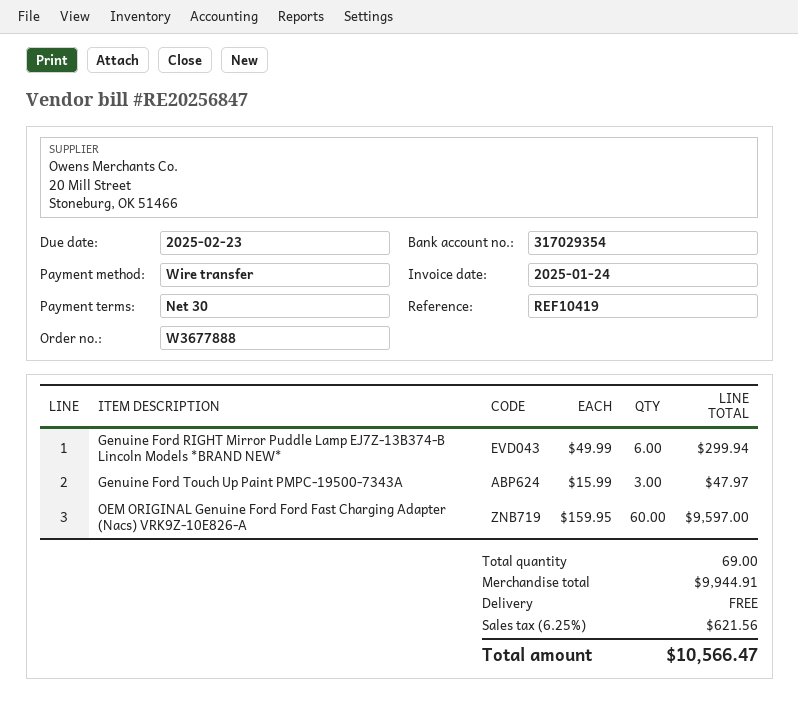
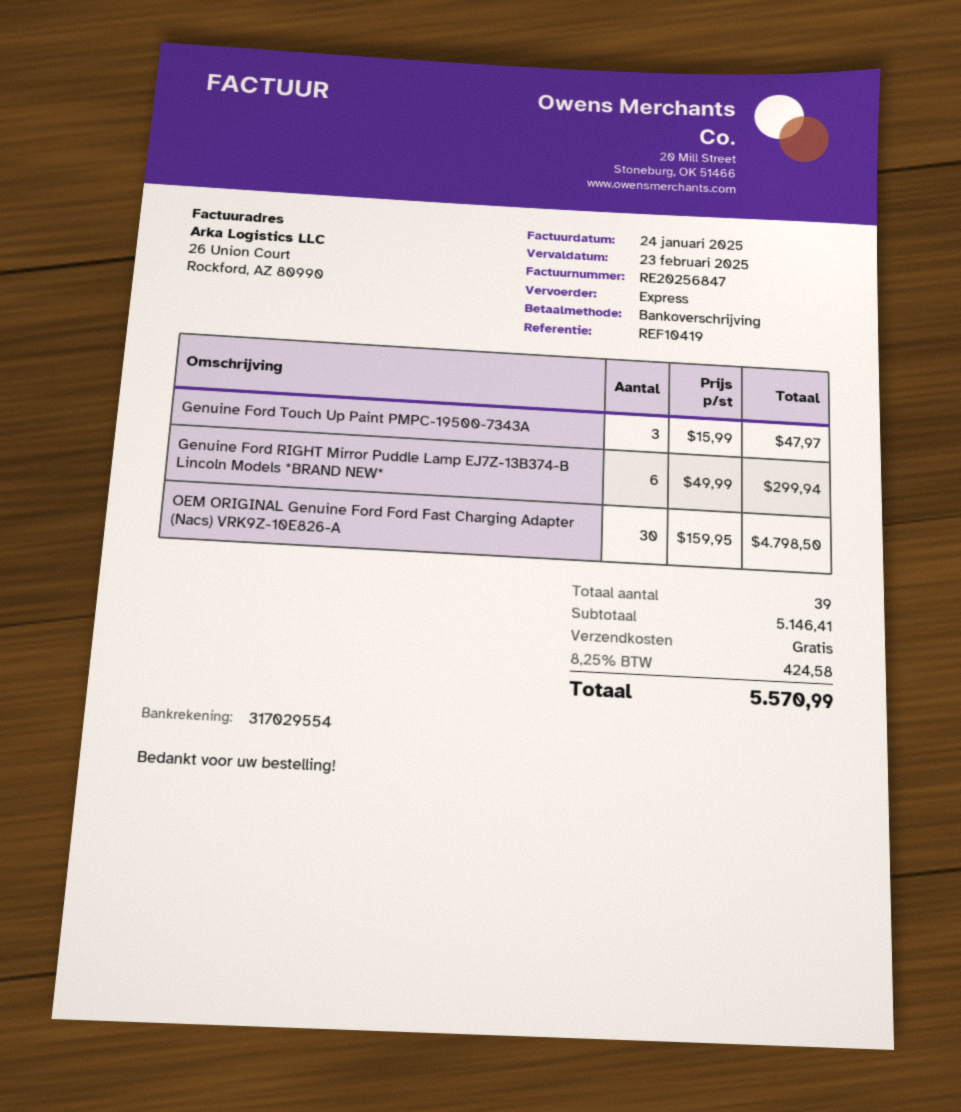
bank account: 317029354 -> 317029554
OEM ORIGINAL Genuine Ford Ford Fast Charging Adapter (Nacs) VRK9Z-10E826-A: 60 x 159.95 = 9597.00 -> 30 x 159.95 = 4798.50
total quantity: 69 -> 39
subtotal: 9944.91 -> 5146.41
tax: 6.25% = 621.56 -> 8.25% = 424.58
total: 10566.47 -> 5570.99

